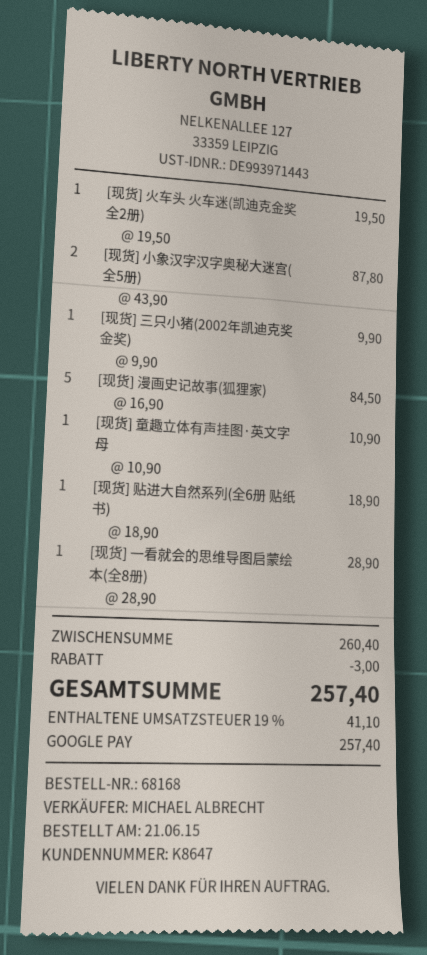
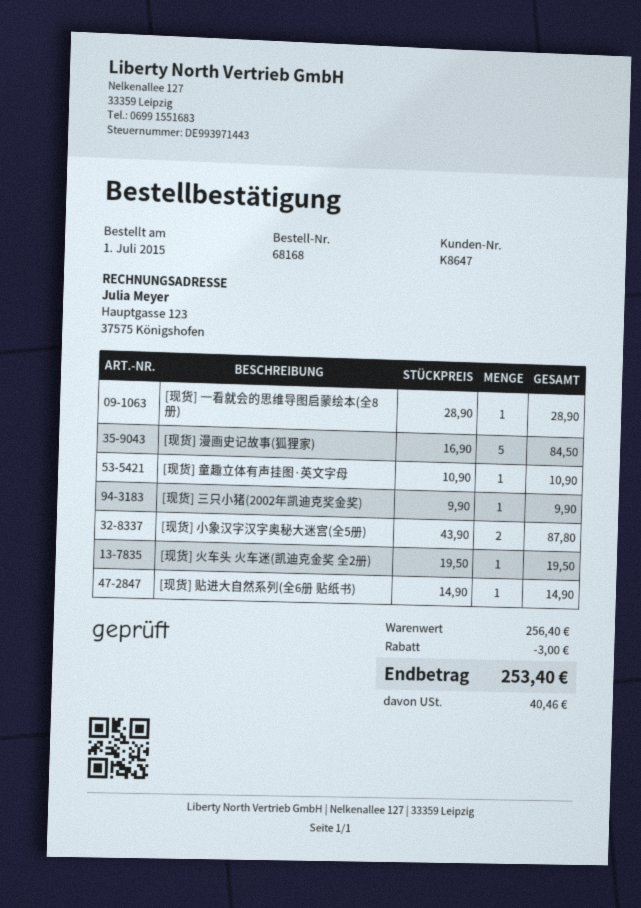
order date: 2015-06-21 -> 2015-07-01
[现货] 贴进大自然系列(全6册 贴纸书): 1 x 18.90 = 18.90 -> 1 x 14.90 = 14.90
subtotal: 260.40 -> 256.40
tax: 41.10 -> 40.46
total: 257.40 -> 253.40

